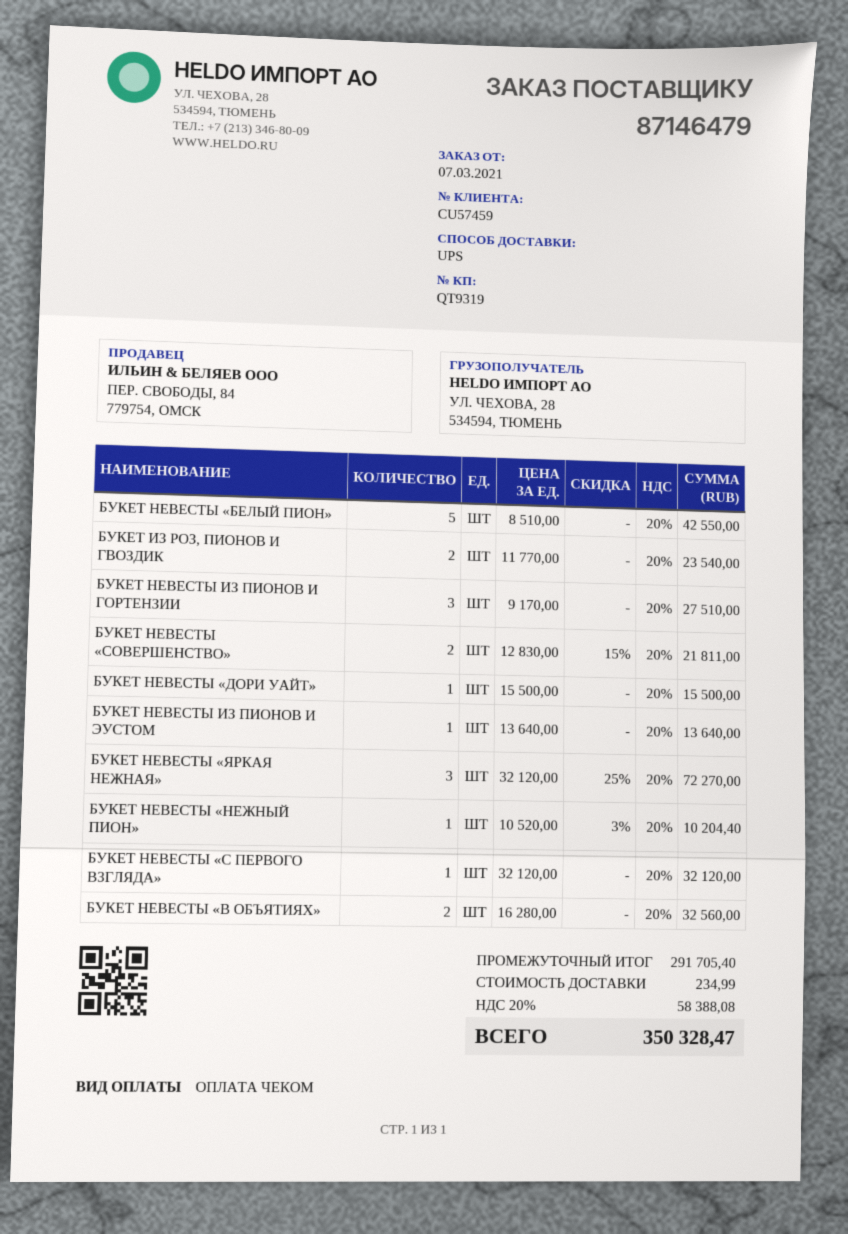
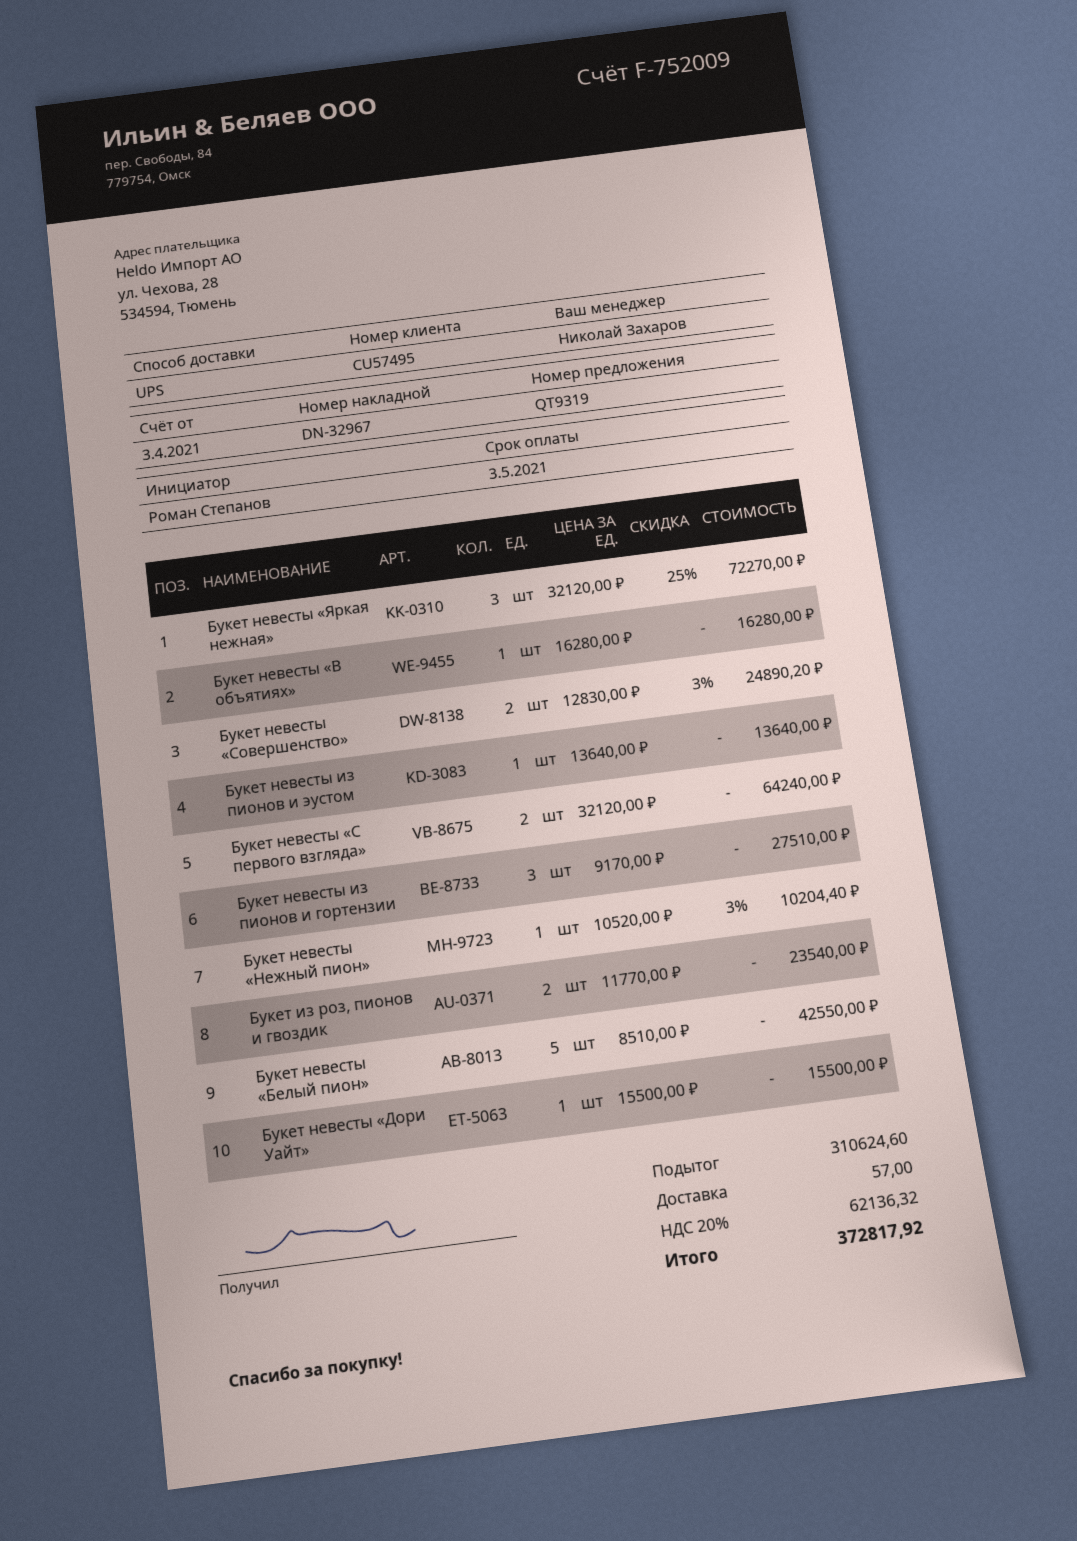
customer number: CU57459 -> CU57495
БУКЕТ НЕВЕСТЫ «СОВЕРШЕНСТВО»: 2 x 12830.00 - 15% = 21811.00 -> 2 x 12830.00 - 3% = 24890.20
БУКЕТ НЕВЕСТЫ «С ПЕРВОГО ВЗГЛЯДА»: 1 x 32120.00 = 32120.00 -> 2 x 32120.00 = 64240.00
БУКЕТ НЕВЕСТЫ «В ОБЪЯТИЯХ»: 2 x 16280.00 = 32560.00 -> 1 x 16280.00 = 16280.00
subtotal: 291705.40 -> 310624.60
shipping: 234.99 -> 57.00
tax: 20% = 58388.08 -> 20% = 62136.32
total: 350328.47 -> 372817.92

